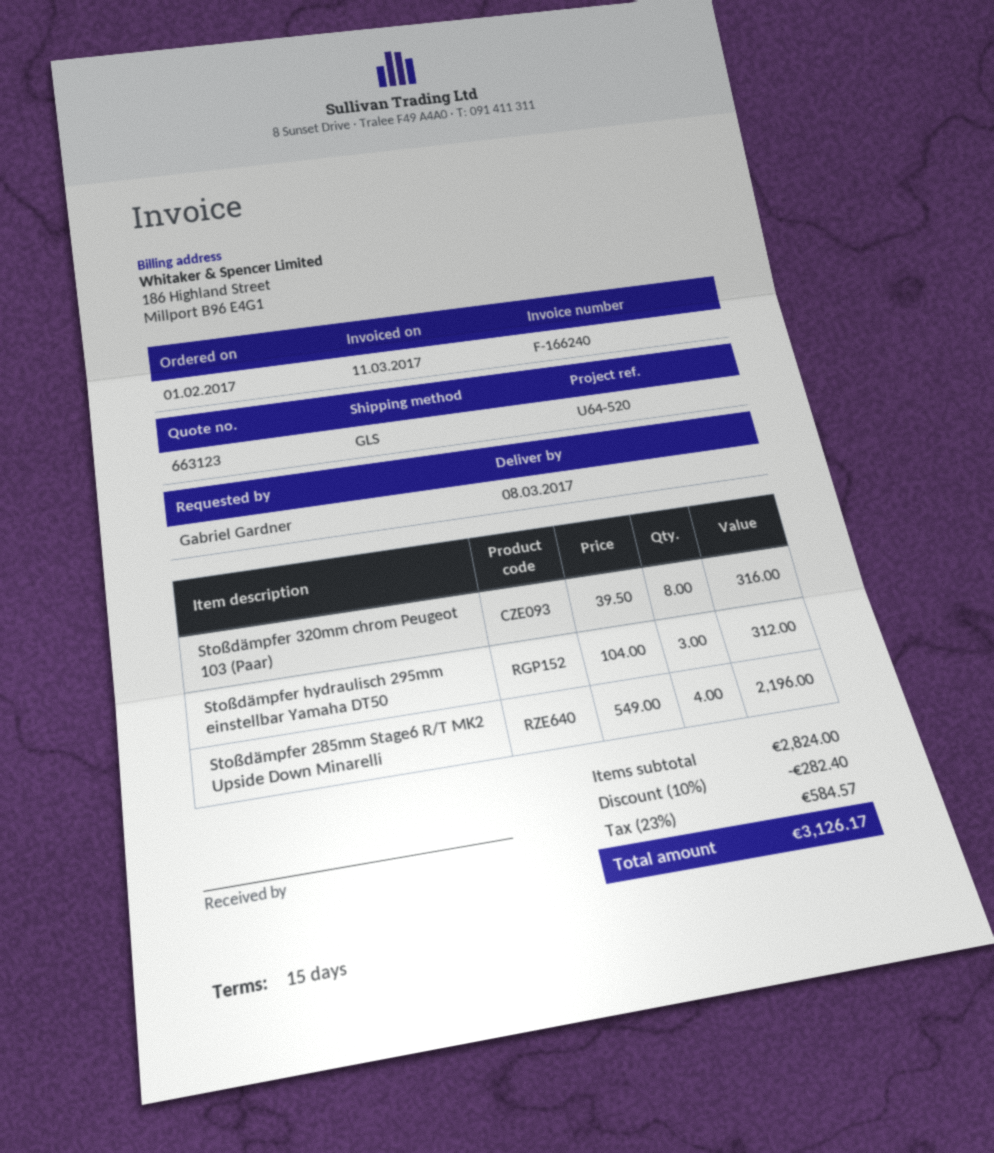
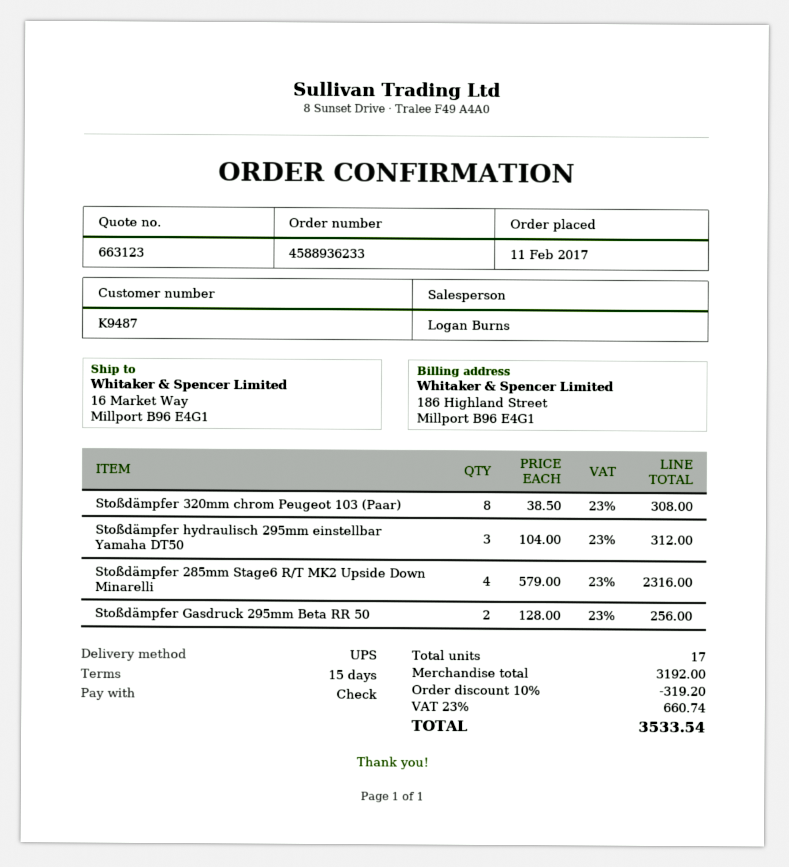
order date: 2017-02-01 -> 2017-02-11
shipping method: GLS -> UPS
Stoßdämpfer 320mm chrom Peugeot 103 (Paar): 8 x 39.50 = 316.00 -> 8 x 38.50 = 308.00
Stoßdämpfer 285mm Stage6 R/T MK2 Upside Down Minarelli: 4 x 549.00 = 2196.00 -> 4 x 579.00 = 2316.00
Stoßdämpfer Gasdruck 295mm Beta RR 50: none -> 2 x 128.00 = 256.00
subtotal: 2824.00 -> 3192.00
discount: 10% = 282.40 -> 10% = 319.20
tax: 23% = 584.57 -> 23% = 660.74
total: 3126.17 -> 3533.54

